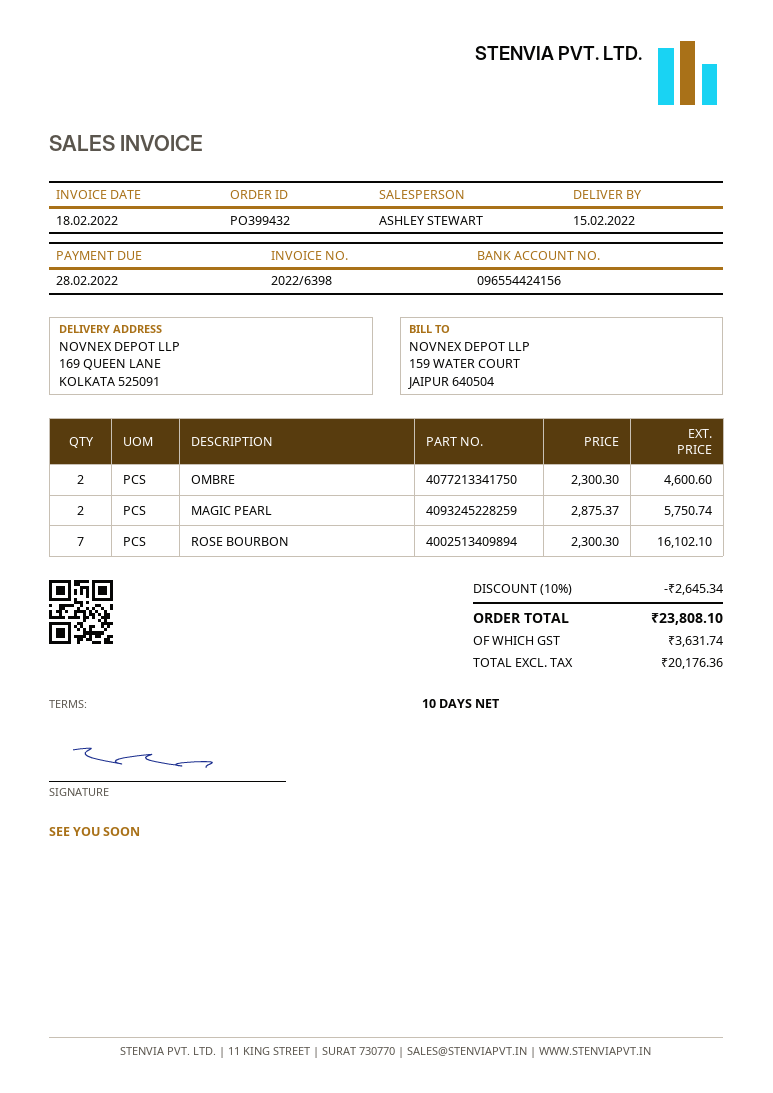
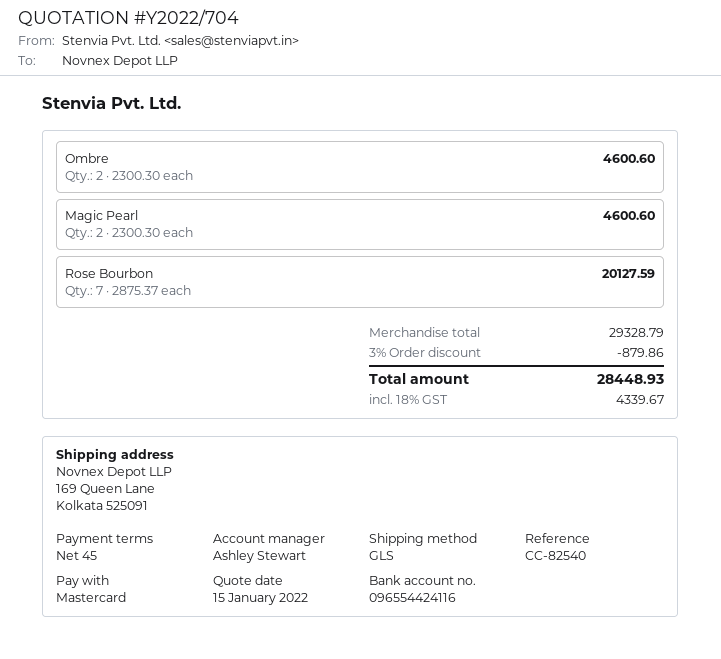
payment terms: 10 days -> 45 days
bank account: 096554424156 -> 096554424116
MAGIC PEARL: 2 x 2875.37 = 5750.74 -> 2 x 2300.30 = 4600.60
ROSE BOURBON: 7 x 2300.30 = 16102.10 -> 7 x 2875.37 = 20127.59
discount: 10% = 2645.34 -> 3% = 879.86
tax: 3631.74 -> 4339.67
total: 23808.10 -> 28448.93

